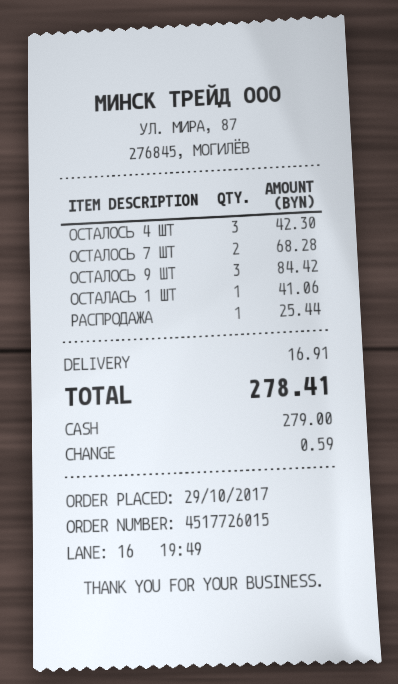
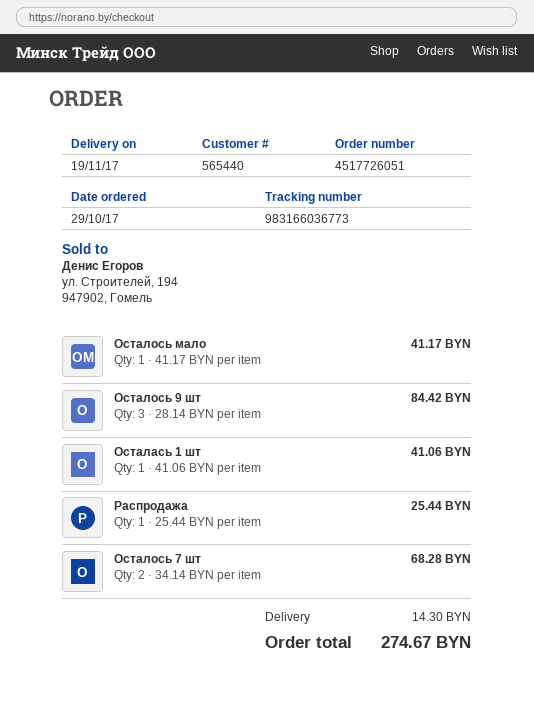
order number: 4517726015 -> 4517726051
ОСТАЛОСЬ 4 ШТ: 3 for 42.30 -> none
Осталось мало: none -> 1 for 41.17
shipping: 16.91 -> 14.30
total: 278.41 -> 274.67

